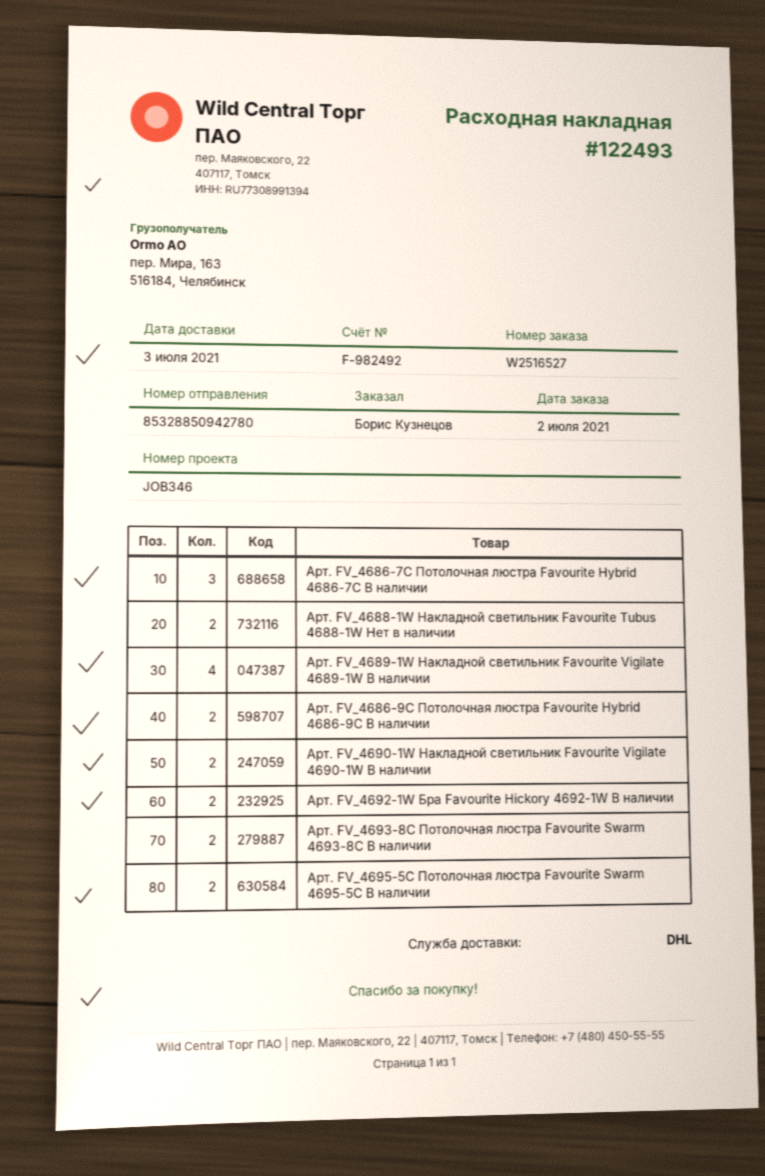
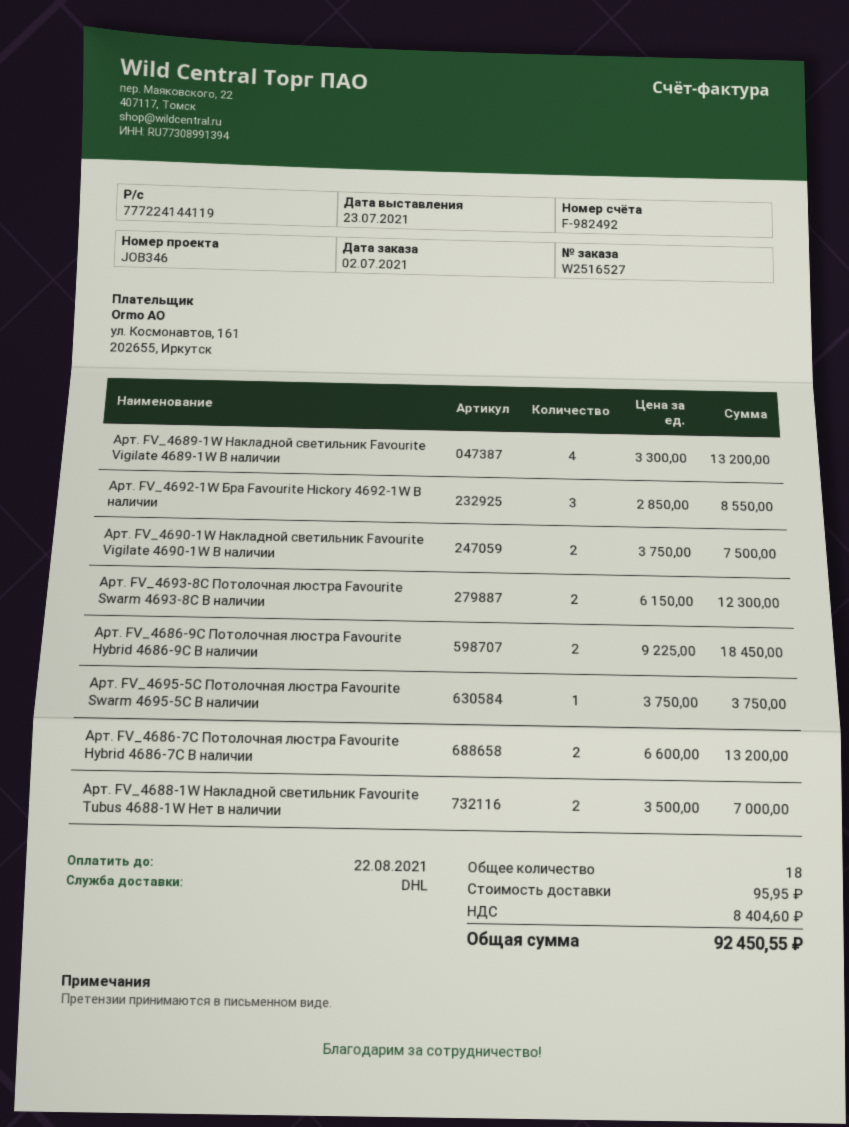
Арт. FV_4686-7C Потолочная люстра Favourite Hybrid 4686-7C В наличии: 3 -> 2
Арт. FV_4692-1W Бра Favourite Hickory 4692-1W В наличии: 2 -> 3
Арт. FV_4695-5C Потолочная люстра Favourite Swarm 4695-5C В наличии: 2 -> 1

